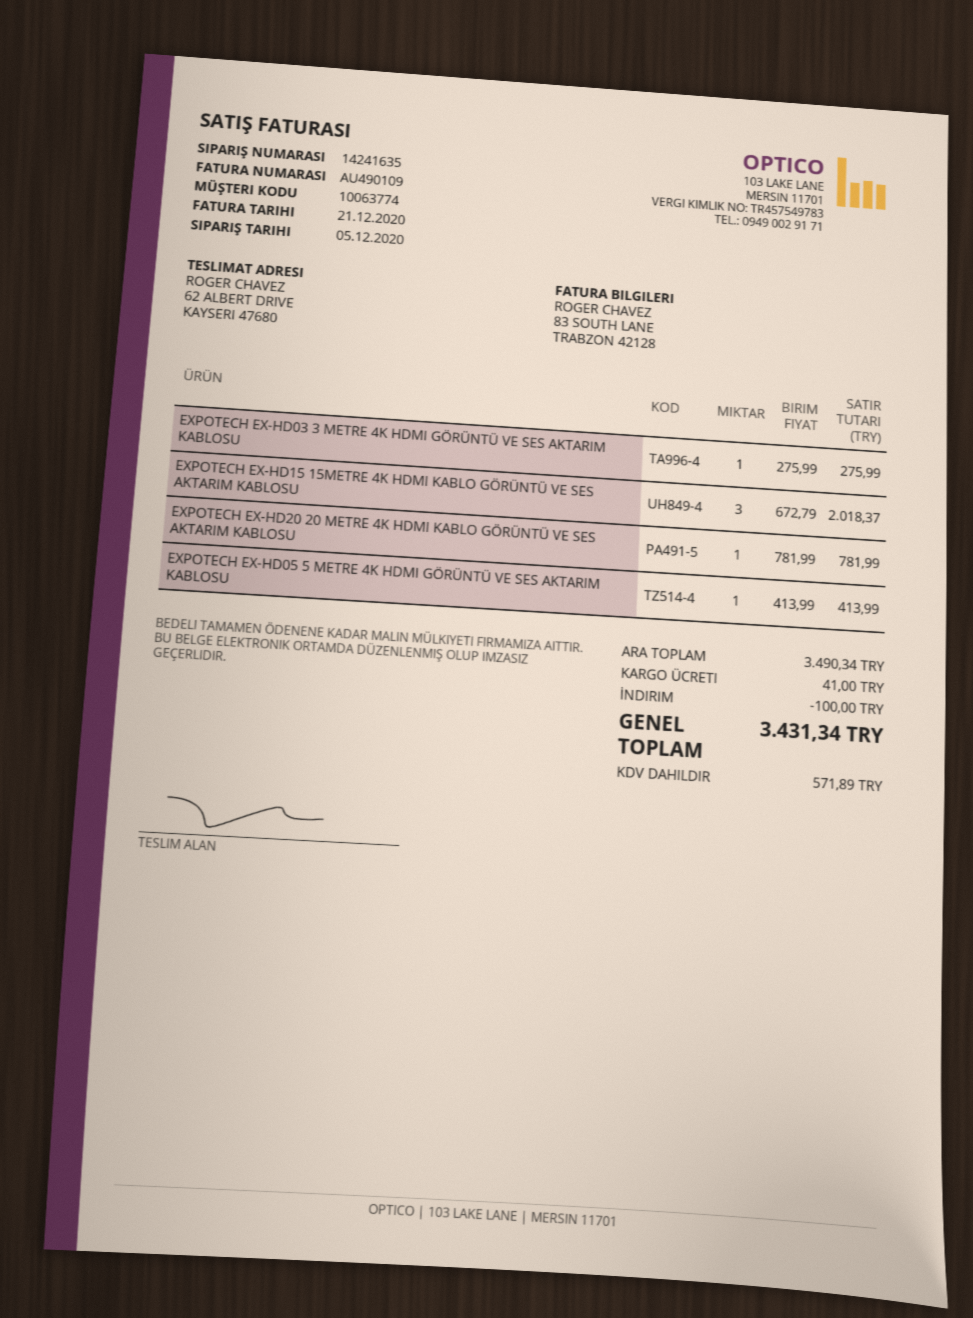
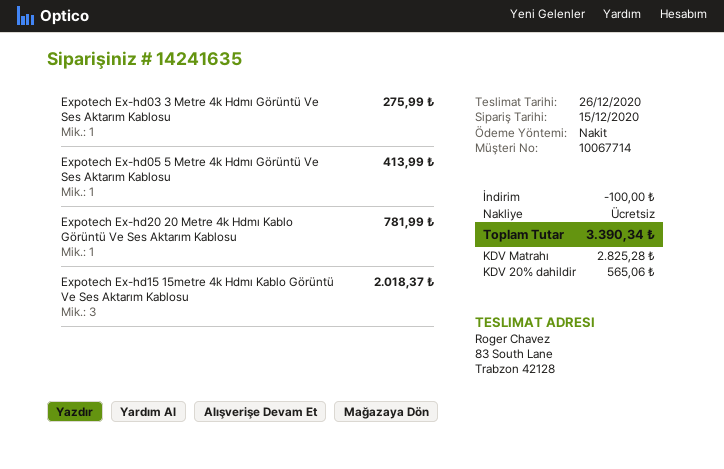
order date: 2020-12-05 -> 2020-12-15
customer number: 10063774 -> 10067714
ship to: 62 ALBERT DRIVE, KAYSERI 47680 -> 83 South Lane, Trabzon 42128
shipping: 41.00 -> 0.00
tax: 571.89 -> 565.06
total: 3431.34 -> 3390.34

